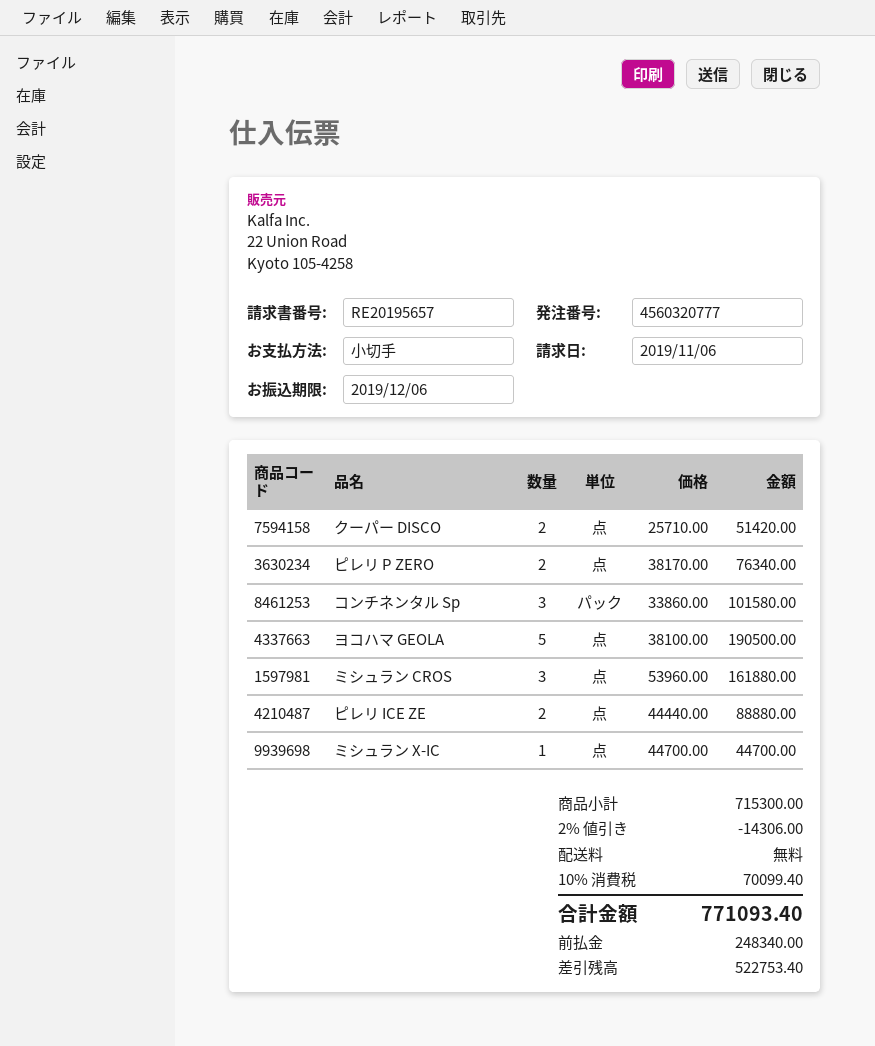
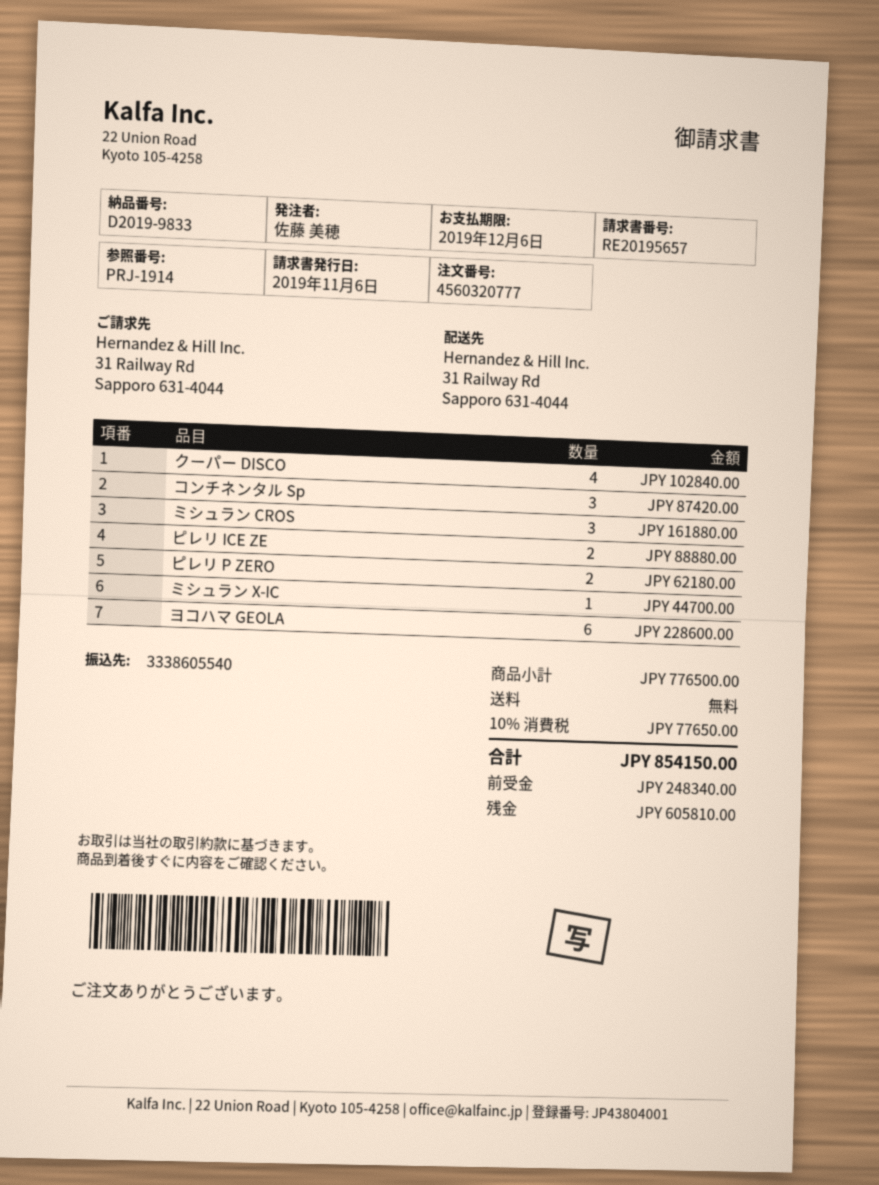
クーパー DISCO: 2 for 51420.00 -> 4 for 102840.00
ピレリ P ZERO: 2 for 76340.00 -> 2 for 62180.00
コンチネンタル Sp: 3 for 101580.00 -> 3 for 87420.00
ヨコハマ GEOLA: 5 for 190500.00 -> 6 for 228600.00
subtotal: 715300.00 -> 776500.00
discount: 2% = 14306.00 -> none
tax: 10% = 70099.40 -> 10% = 77650.00
total: 771093.40 -> 854150.00
balance: 522753.40 -> 605810.00

